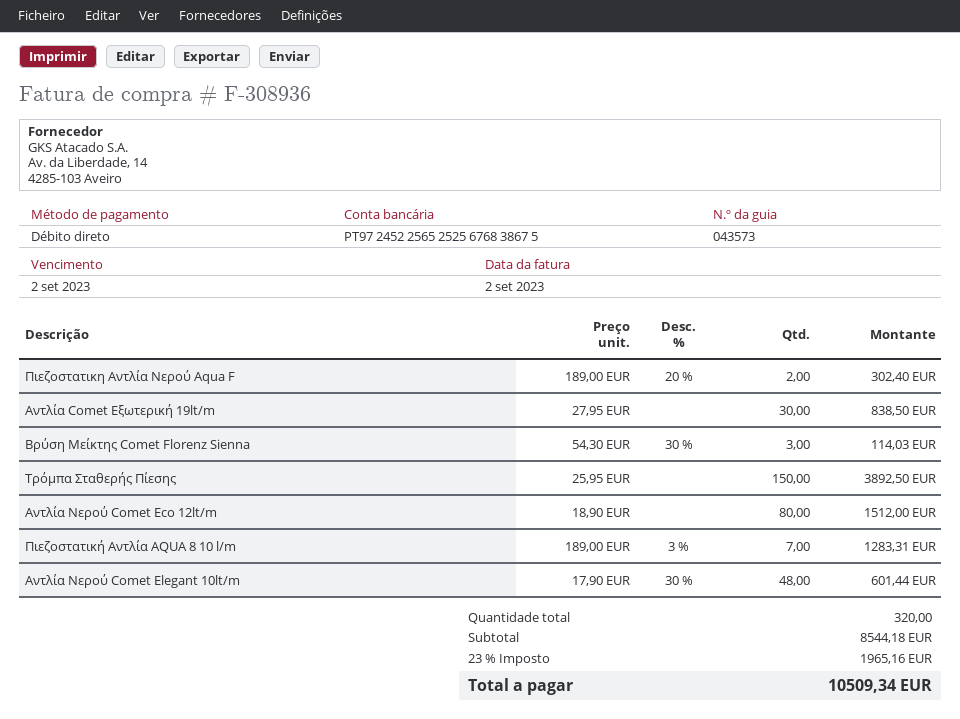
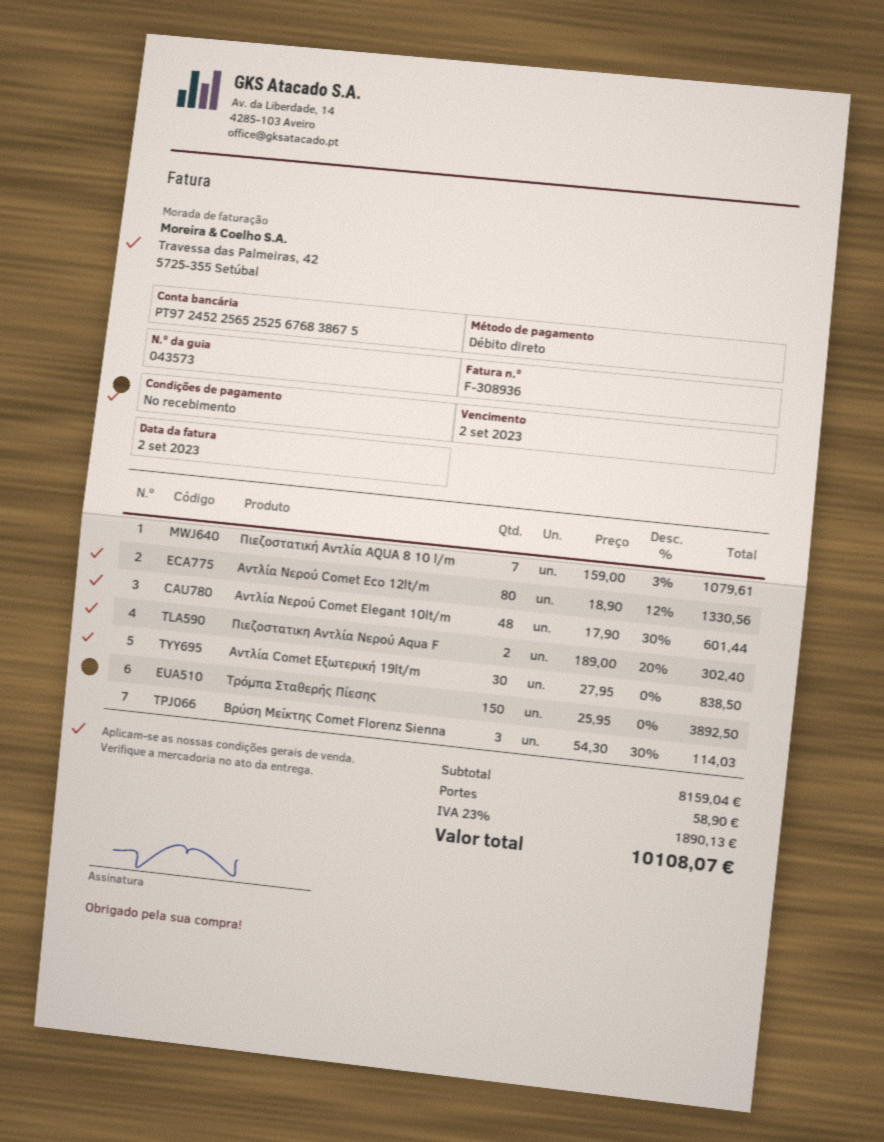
Aντλία Nερού Comet Eco 12lt/m: 80 x 18.90 = 1512.00 -> 80 x 18.90 - 12% = 1330.56
Πιεζοστατική Αντλία AQUA 8 10 l/m: 7 x 189.00 - 3% = 1283.31 -> 7 x 159.00 - 3% = 1079.61
subtotal: 8544.18 -> 8159.04
shipping: none -> 58.90
tax: 23% = 1965.16 -> 23% = 1890.13
total: 10509.34 -> 10108.07

